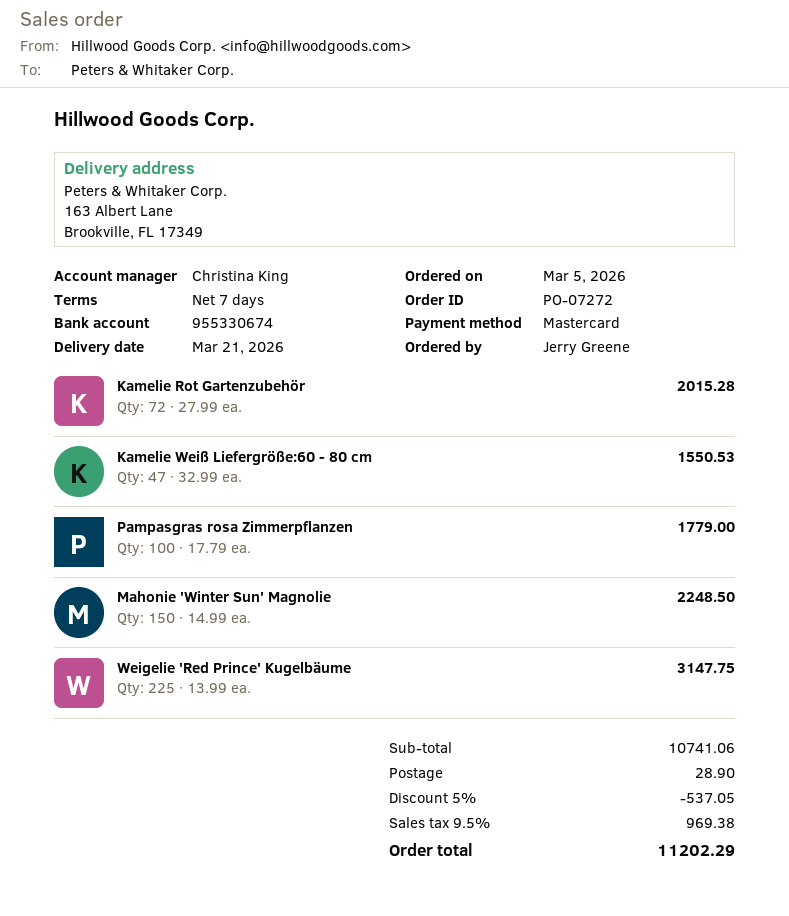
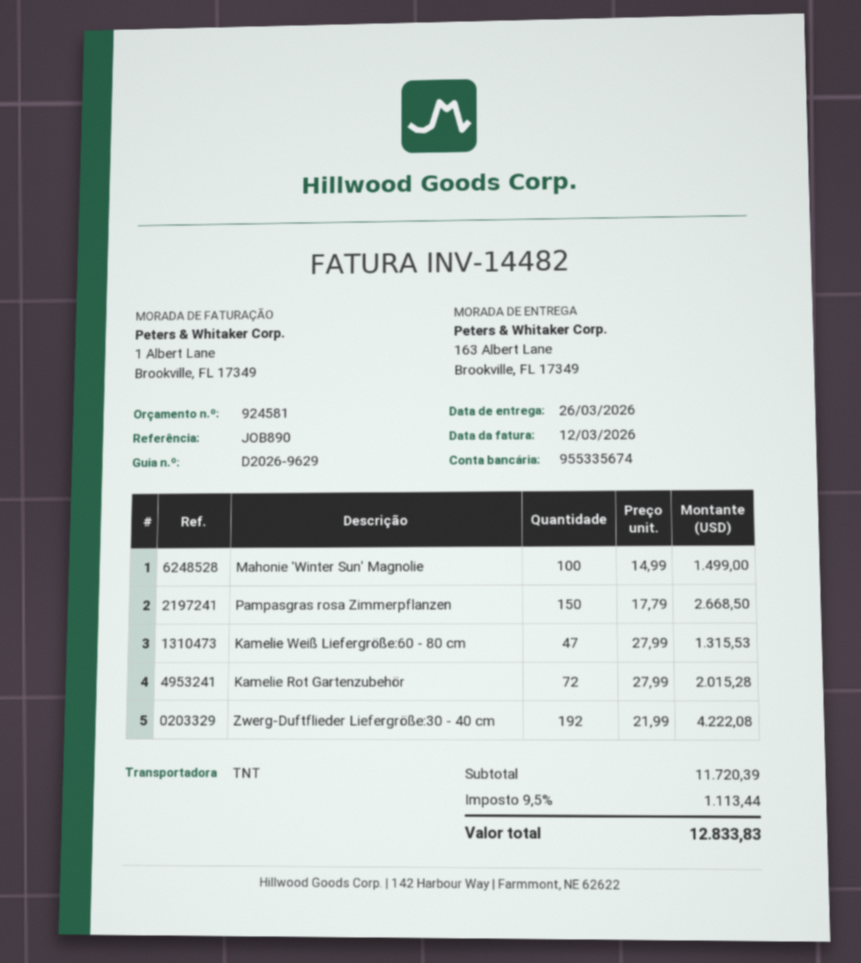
delivery date: 2026-03-21 -> 2026-03-26
bank account: 955330674 -> 955335674
Kamelie Weiß Liefergröße:60 - 80 cm: 47 x 32.99 = 1550.53 -> 47 x 27.99 = 1315.53
Pampasgras rosa Zimmerpflanzen: 100 x 17.79 = 1779.00 -> 150 x 17.79 = 2668.50
Mahonie 'Winter Sun' Magnolie: 150 x 14.99 = 2248.50 -> 100 x 14.99 = 1499.00
Weigelie 'Red Prince' Kugelbäume: 225 x 13.99 = 3147.75 -> none
Zwerg-Duftflieder Liefergröße:30 - 40 cm: none -> 192 x 21.99 = 4222.08
subtotal: 10741.06 -> 11720.39
discount: 5% = 537.05 -> none
shipping: 28.90 -> none
tax: 9.5% = 969.38 -> 9.5% = 1113.44
total: 11202.29 -> 12833.83

